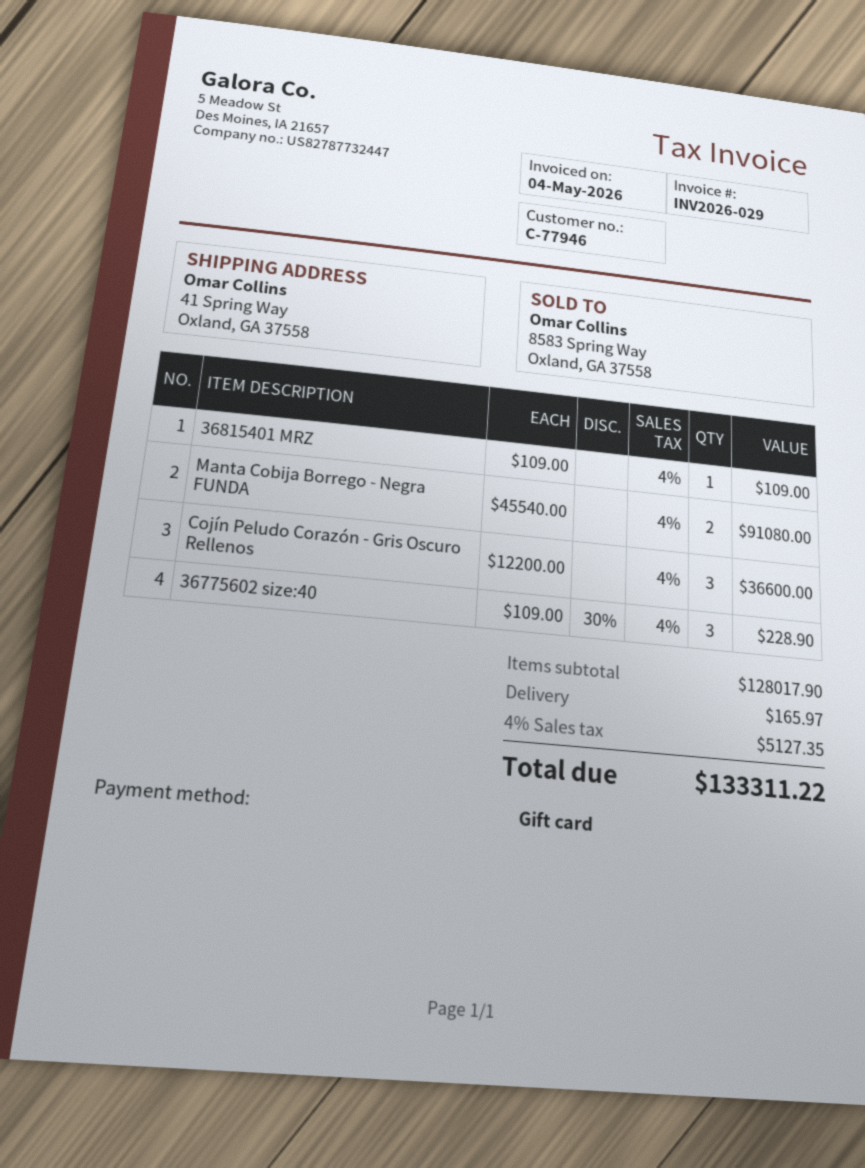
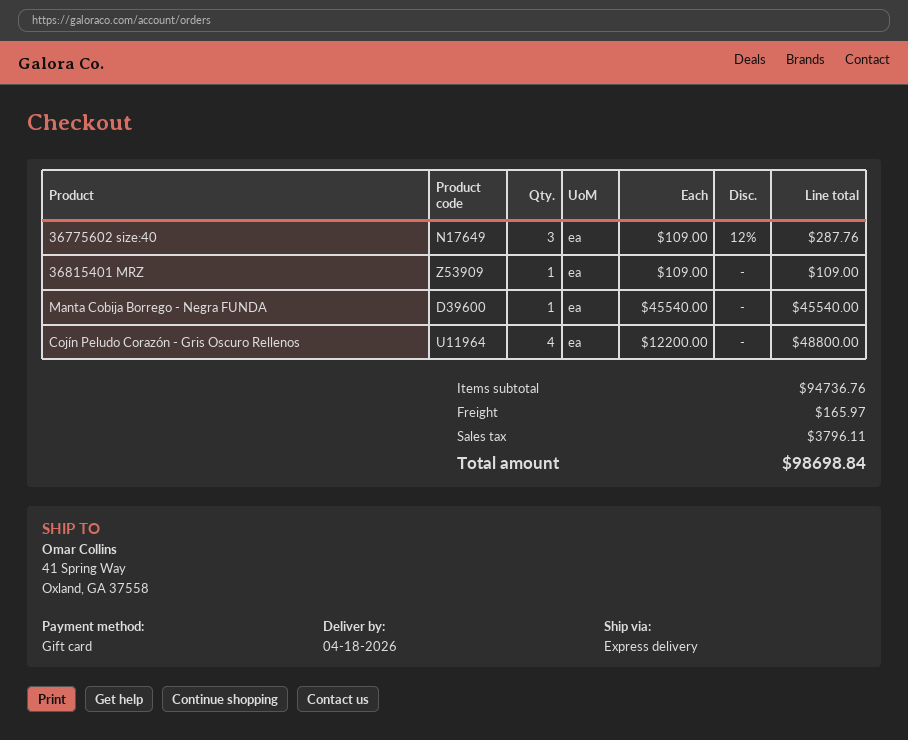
Manta Cobija Borrego - Negra FUNDA: 2 x 45540.00 = 91080.00 -> 1 x 45540.00 = 45540.00
Cojín Peludo Corazón - Gris Oscuro Rellenos: 3 x 12200.00 = 36600.00 -> 4 x 12200.00 = 48800.00
36775602 size:40: 3 x 109.00 - 30% = 228.90 -> 3 x 109.00 - 12% = 287.76
subtotal: 128017.90 -> 94736.76
tax: 5127.35 -> 3796.11
total: 133311.22 -> 98698.84

